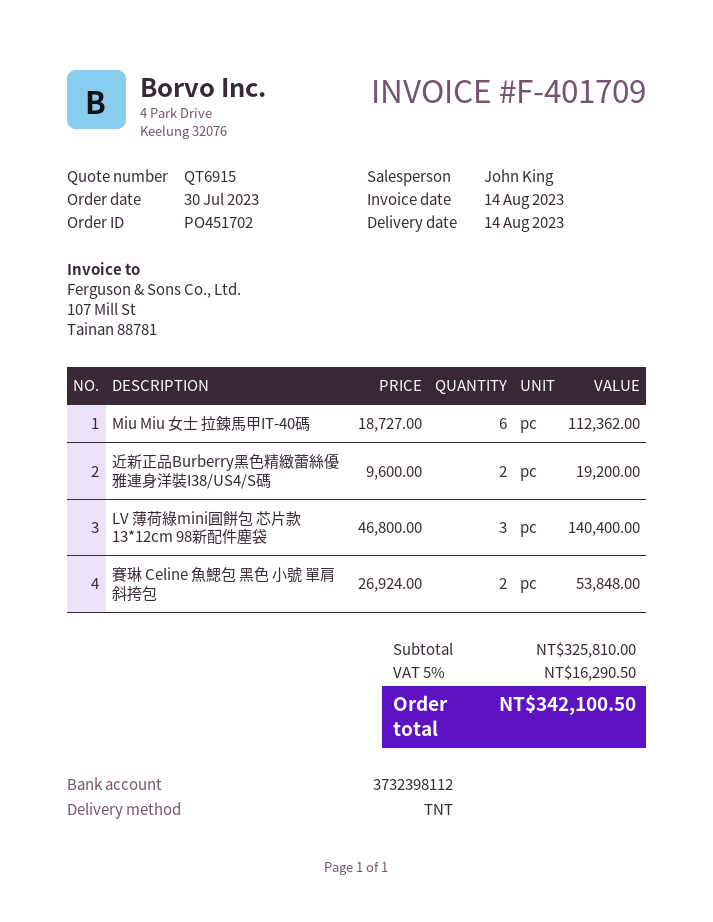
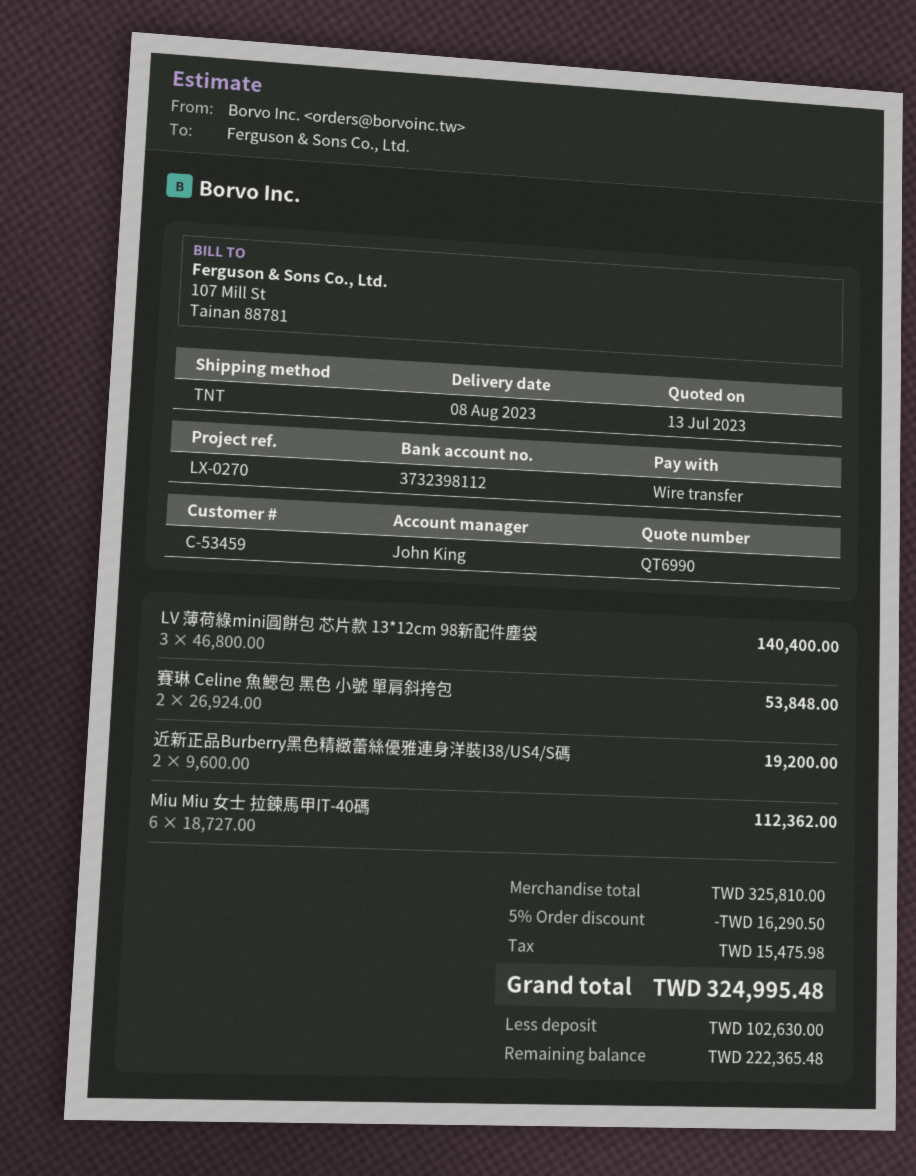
quote number: QT6915 -> QT6990
delivery date: 2023-08-14 -> 2023-08-08
discount: none -> 5% = 16290.50
tax: 16290.50 -> 15475.98
total: 342100.50 -> 324995.48

